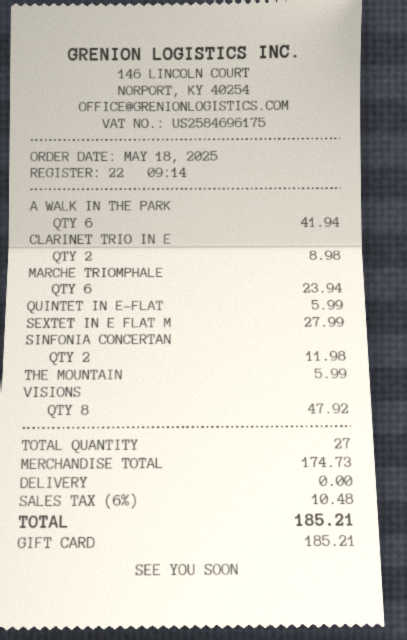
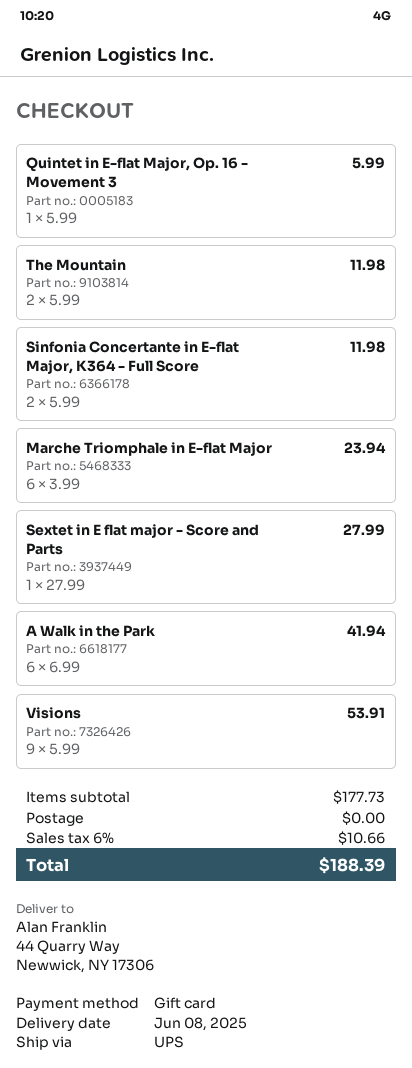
CLARINET TRIO IN E: 2 for 8.98 -> none
THE MOUNTAIN: 1 for 5.99 -> 2 for 11.98
VISIONS: 8 for 47.92 -> 9 for 53.91
subtotal: 174.73 -> 177.73
tax: 6% = 10.48 -> 6% = 10.66
total: 185.21 -> 188.39

